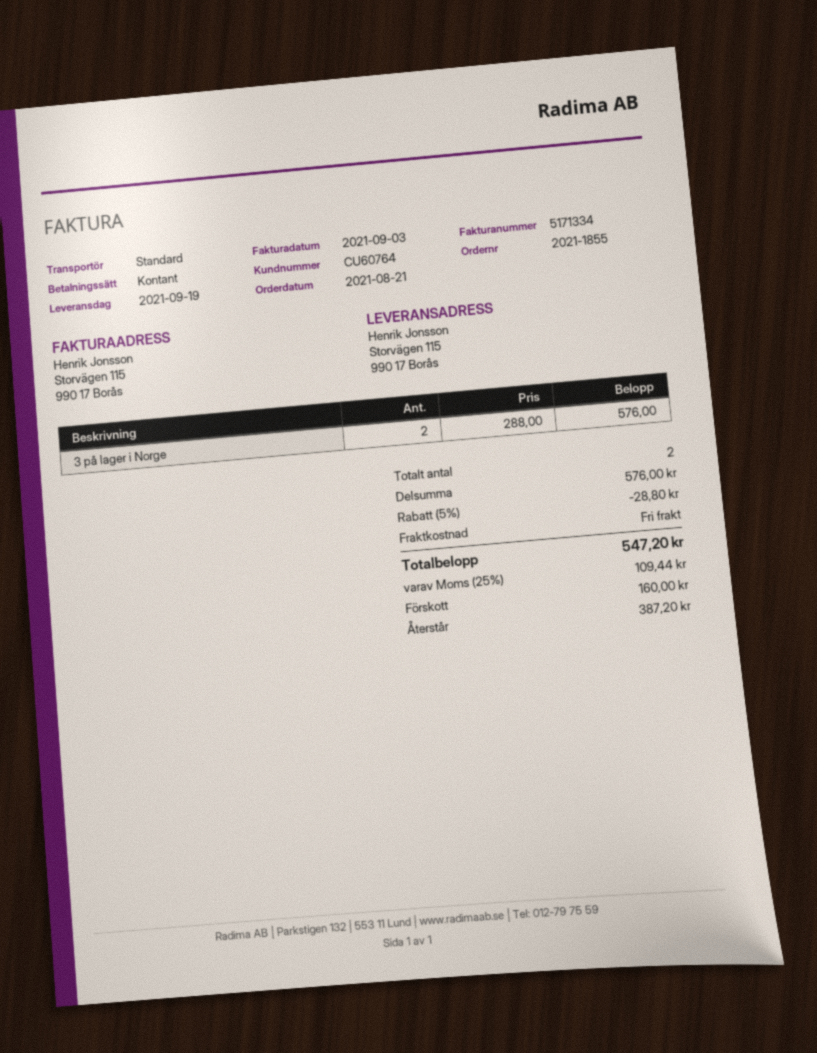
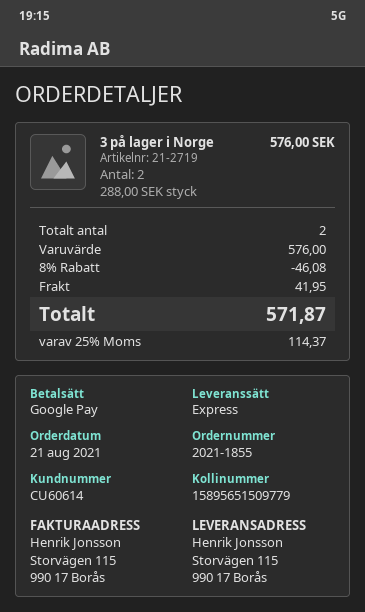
customer number: CU60764 -> CU60614
payment method: cash -> Google Pay
shipping method: standard -> express
discount: 5% = 28.80 -> 8% = 46.08
shipping: 0.00 -> 41.95
tax: 25% = 109.44 -> 25% = 114.37
total: 547.20 -> 571.87

